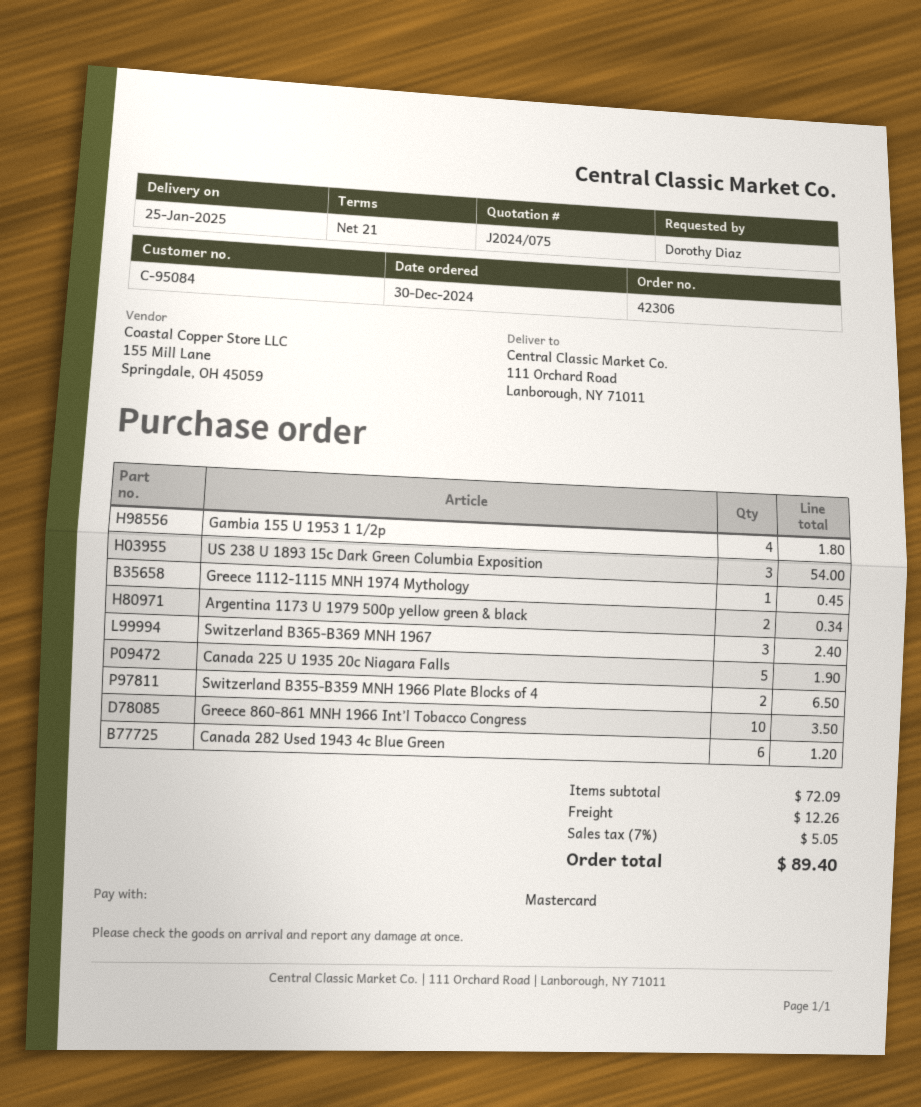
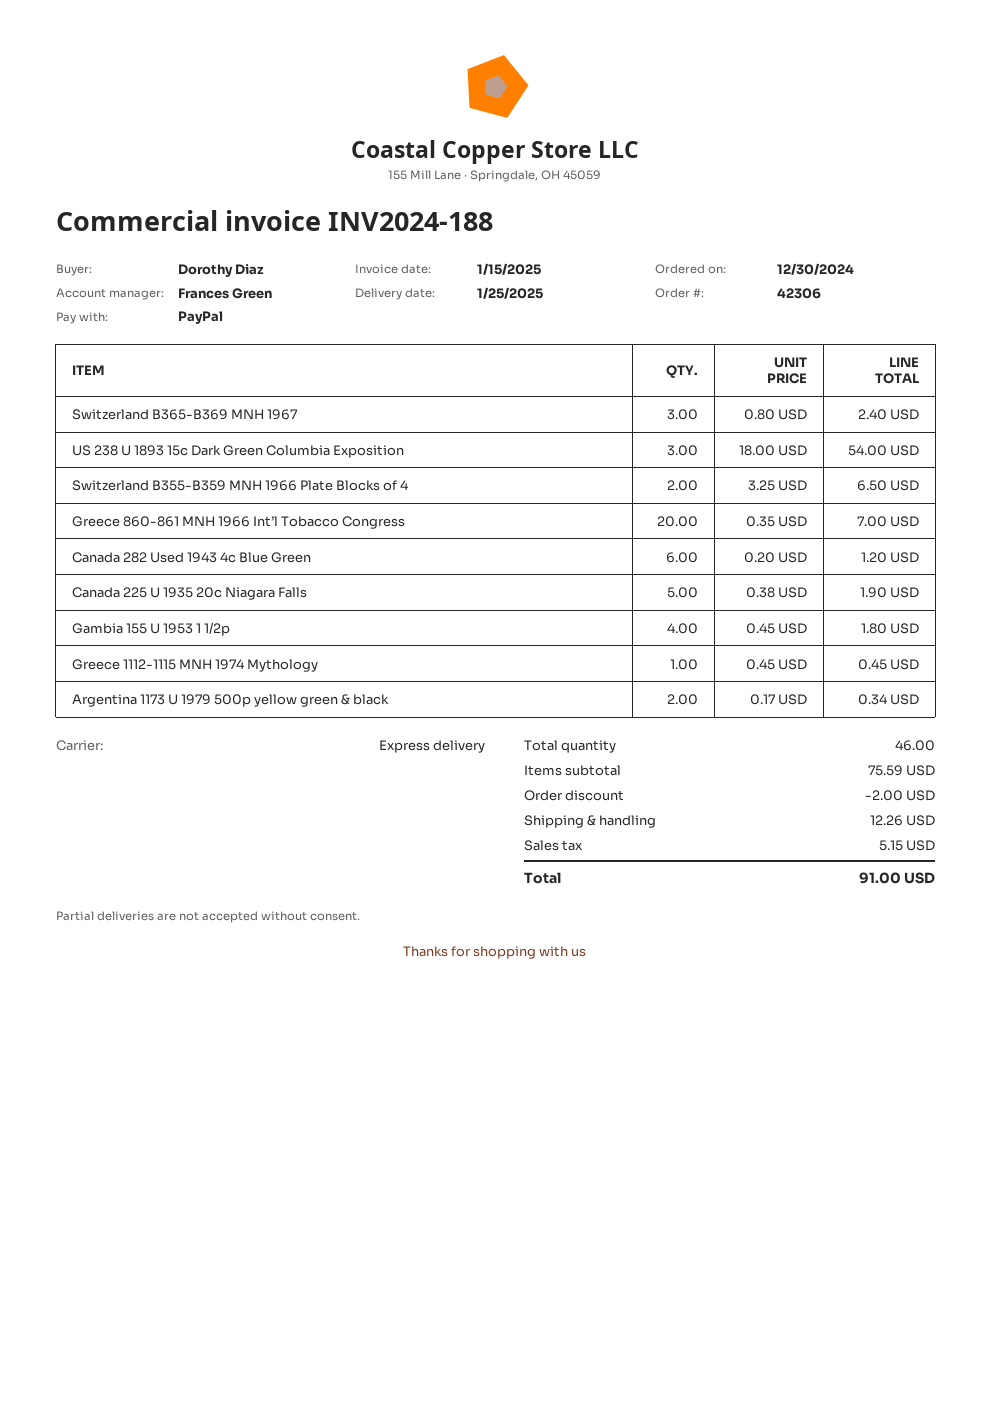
payment method: Mastercard -> PayPal
Greece 860-861 MNH 1966 Int’l Tobacco Congress: 10 for 3.50 -> 20 for 7.00
subtotal: 72.09 -> 75.59
discount: none -> 2.00
tax: 5.05 -> 5.15
total: 89.40 -> 91.00

